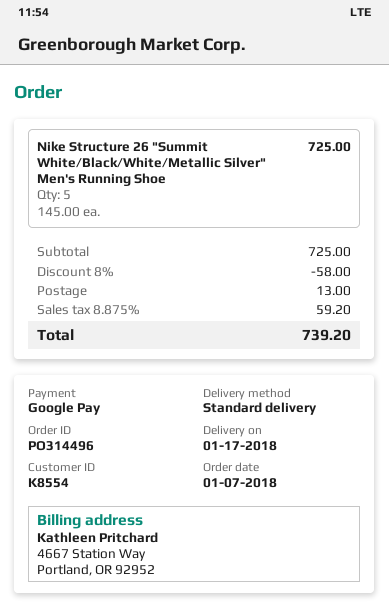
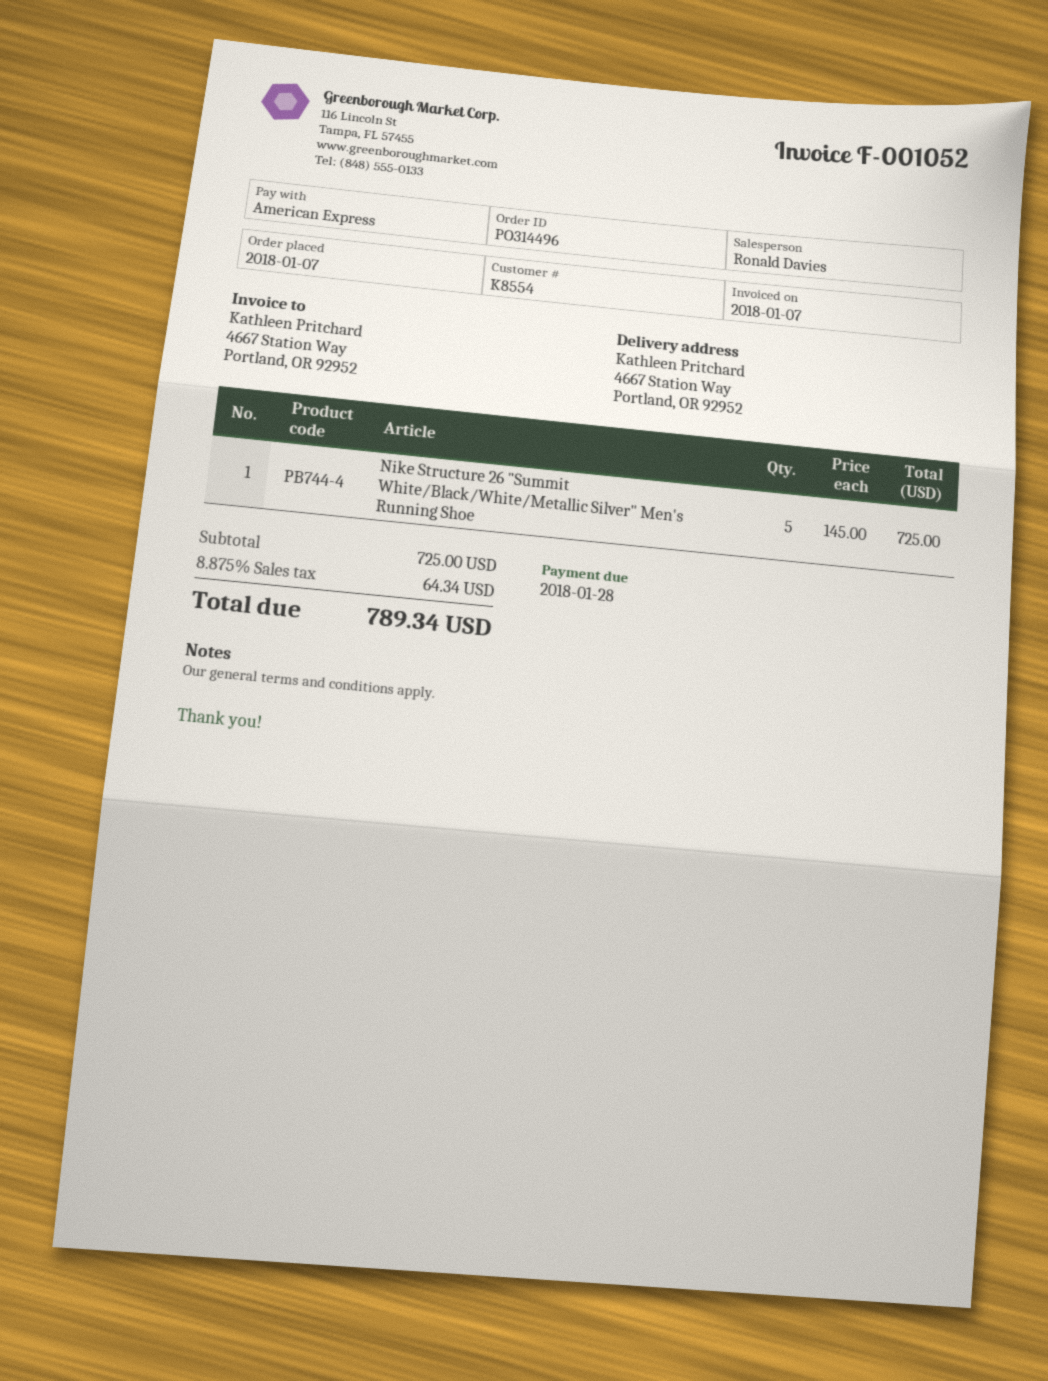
payment method: Google Pay -> American Express
discount: 8% = 58.00 -> none
shipping: 13.00 -> none
tax: 8.875% = 59.20 -> 8.875% = 64.34
total: 739.20 -> 789.34

